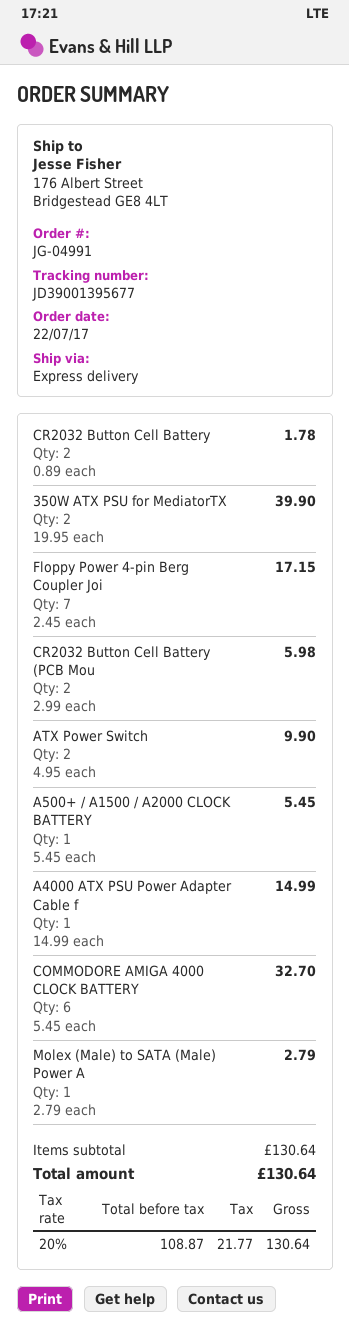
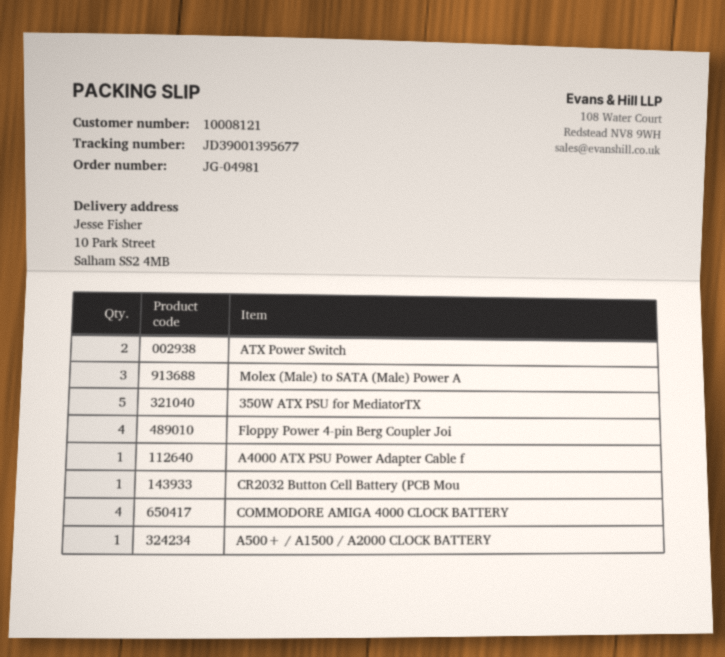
order number: JG-04991 -> JG-04981
ship to: 176 Albert Street, Bridgestead GE8 4LT -> 10 Park Street, Salham SS2 4MB
CR2032 Button Cell Battery: 2 -> none
350W ATX PSU for MediatorTX: 2 -> 5
Floppy Power 4-pin Berg Coupler Joi: 7 -> 4
CR2032 Button Cell Battery (PCB Mou: 2 -> 1
COMMODORE AMIGA 4000 CLOCK BATTERY: 6 -> 4
Molex (Male) to SATA (Male) Power A: 1 -> 3

